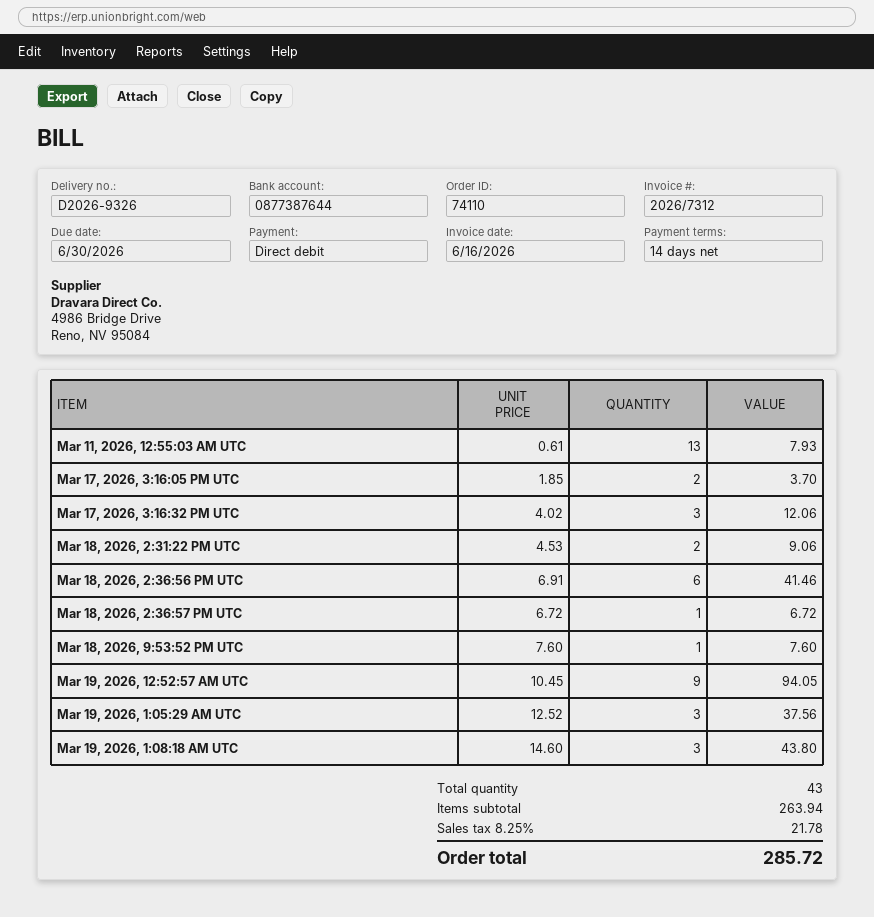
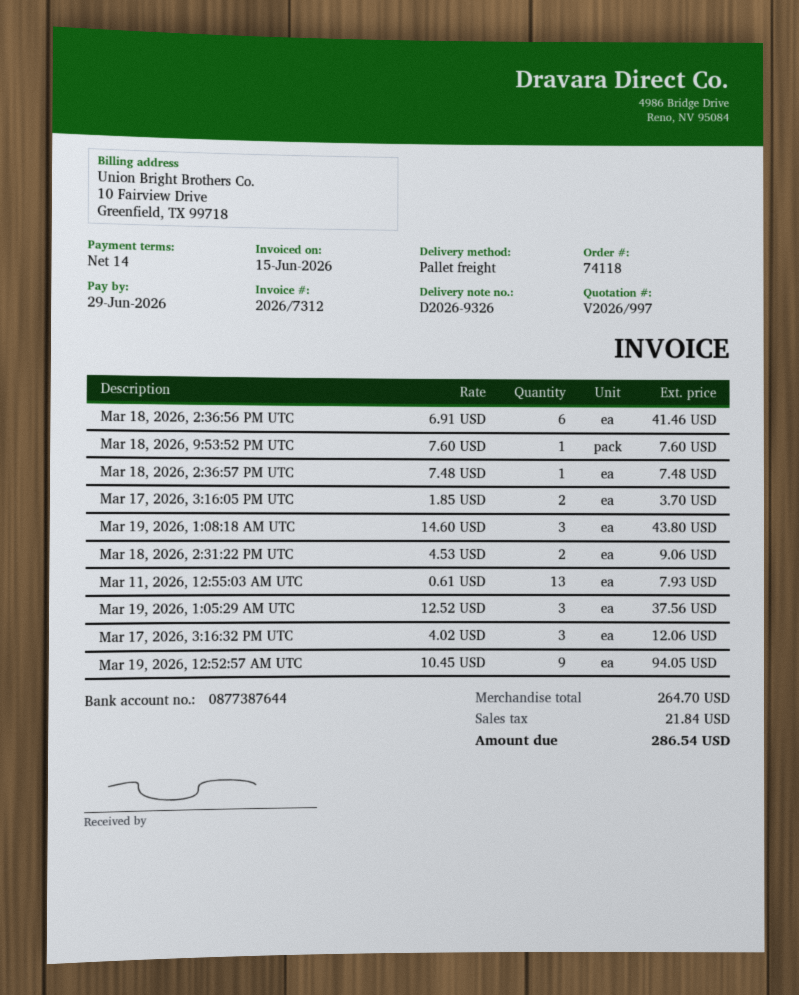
order number: 74110 -> 74118
invoice date: 2026-06-16 -> 2026-06-15
due date: 2026-06-30 -> 2026-06-29
Mar 18, 2026, 2:36:57 PM UTC: 1 x 6.72 = 6.72 -> 1 x 7.48 = 7.48
subtotal: 263.94 -> 264.70
tax: 21.78 -> 21.84
total: 285.72 -> 286.54

